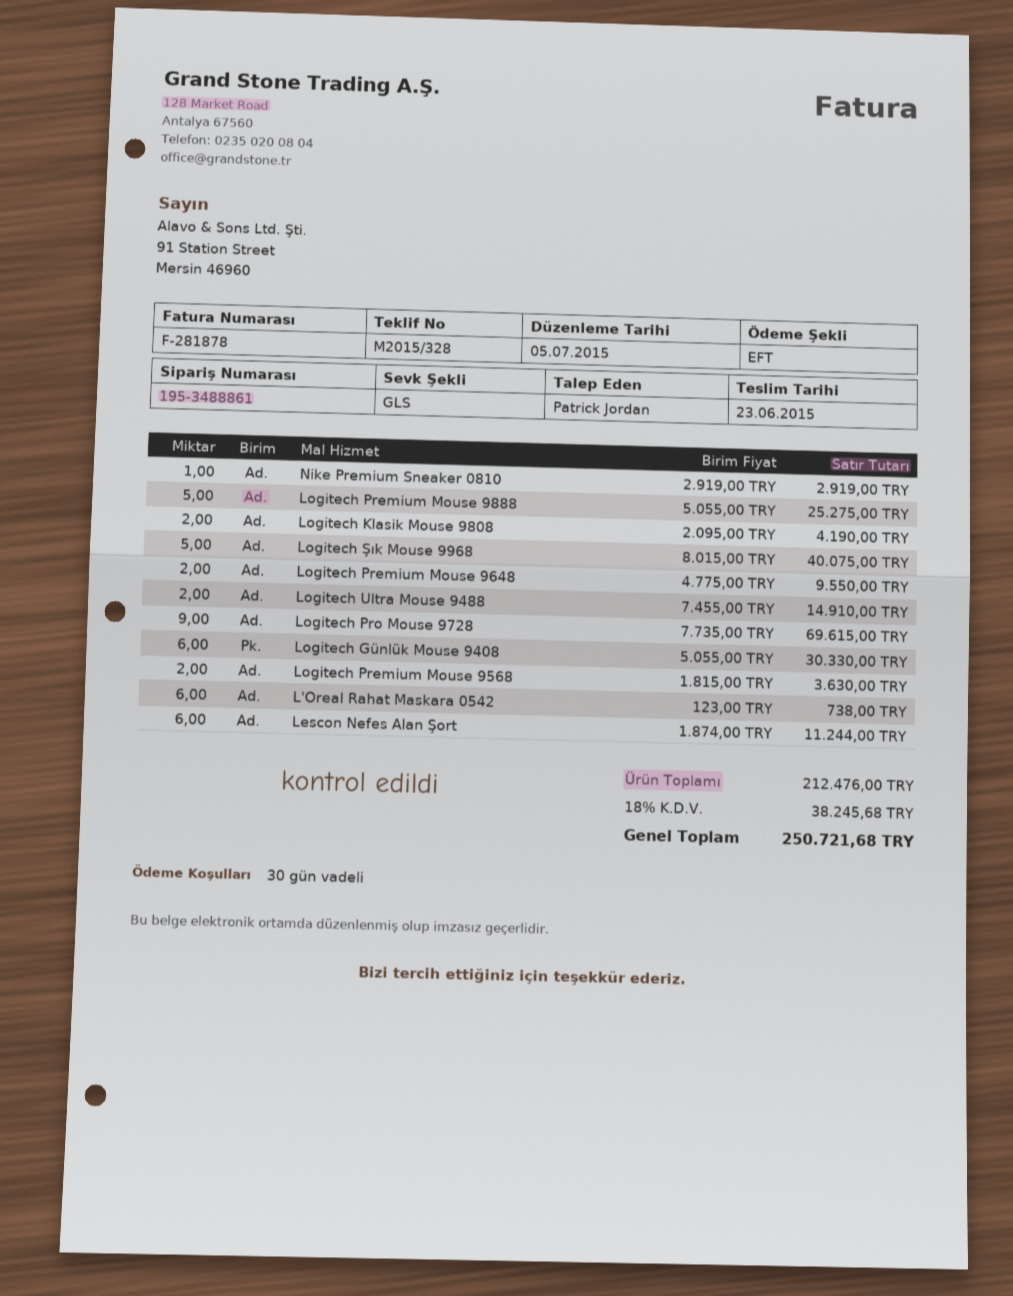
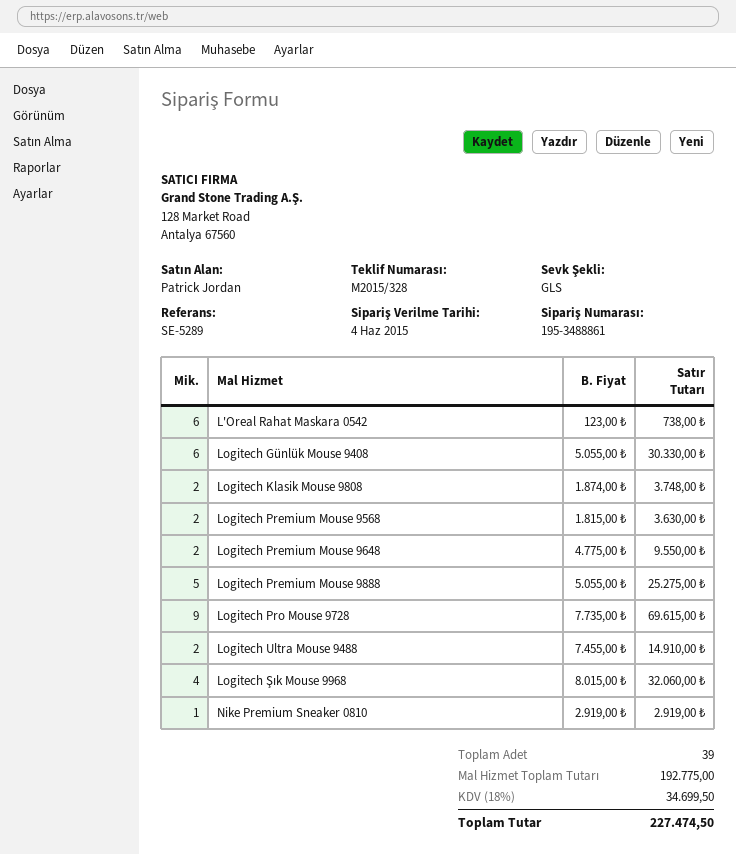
Logitech Klasik Mouse 9808: 2 x 2095.00 = 4190.00 -> 2 x 1874.00 = 3748.00
Logitech Şık Mouse 9968: 5 x 8015.00 = 40075.00 -> 4 x 8015.00 = 32060.00
Lescon Nefes Alan Şort: 6 x 1874.00 = 11244.00 -> none
subtotal: 212476.00 -> 192775.00
tax: 18% = 38245.68 -> 18% = 34699.50
total: 250721.68 -> 227474.50

